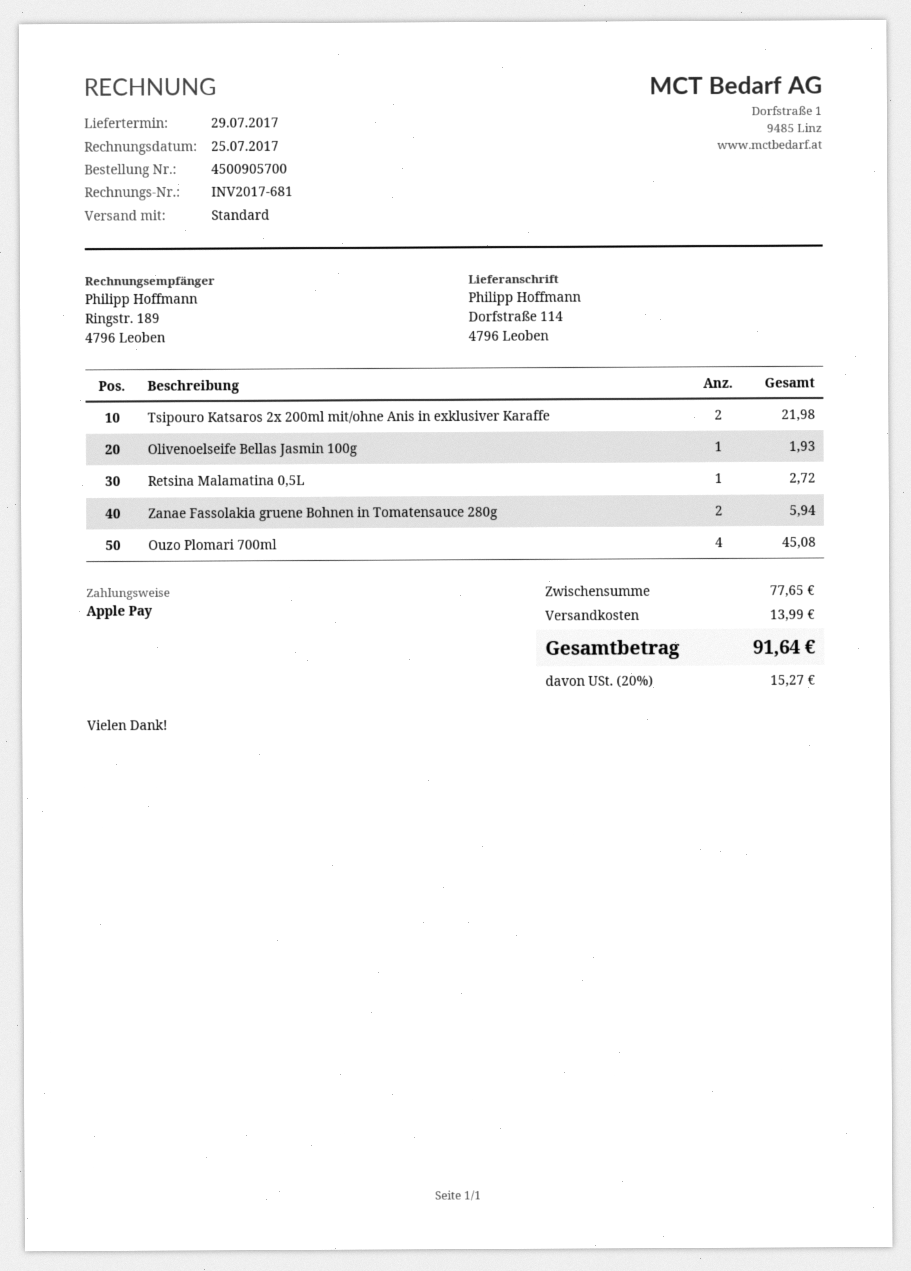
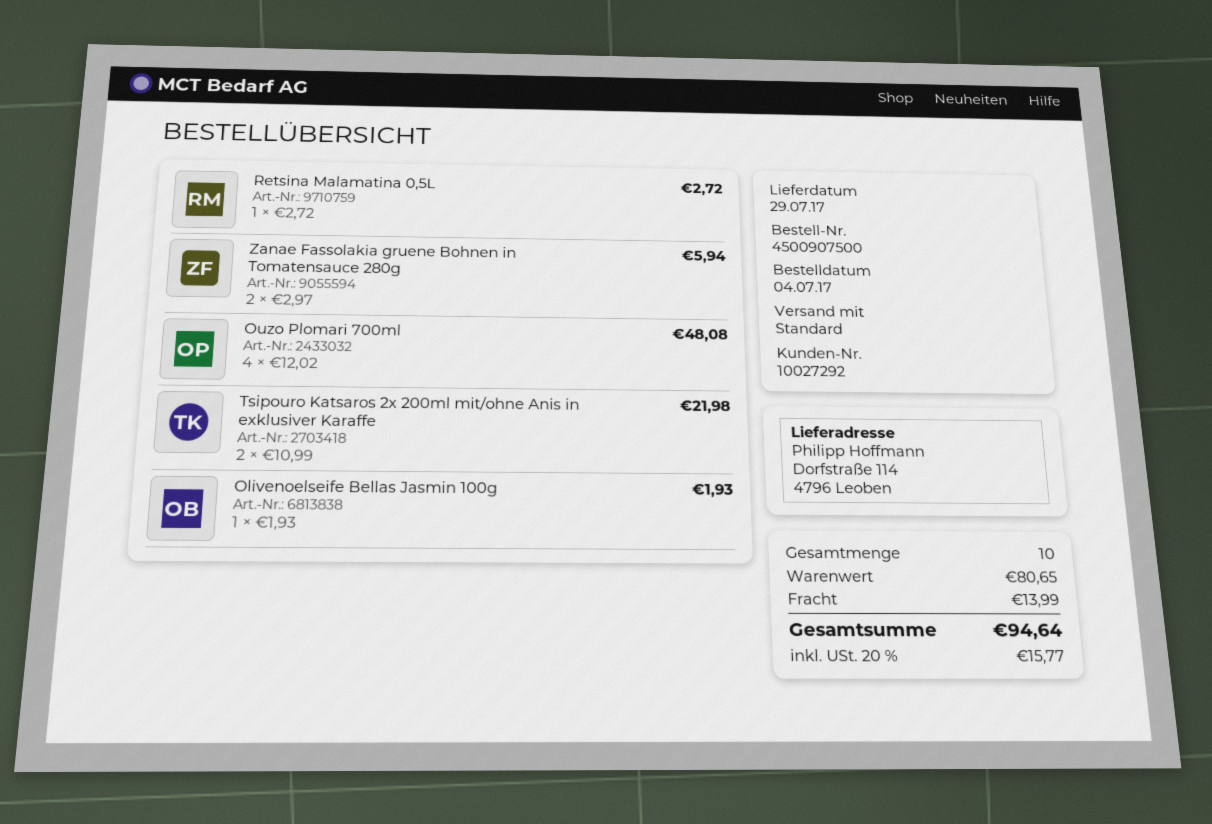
order number: 4500905700 -> 4500907500
Ouzo Plomari 700ml: 4 for 45.08 -> 4 for 48.08
subtotal: 77.65 -> 80.65
tax: 20% = 15.27 -> 20% = 15.77
total: 91.64 -> 94.64

